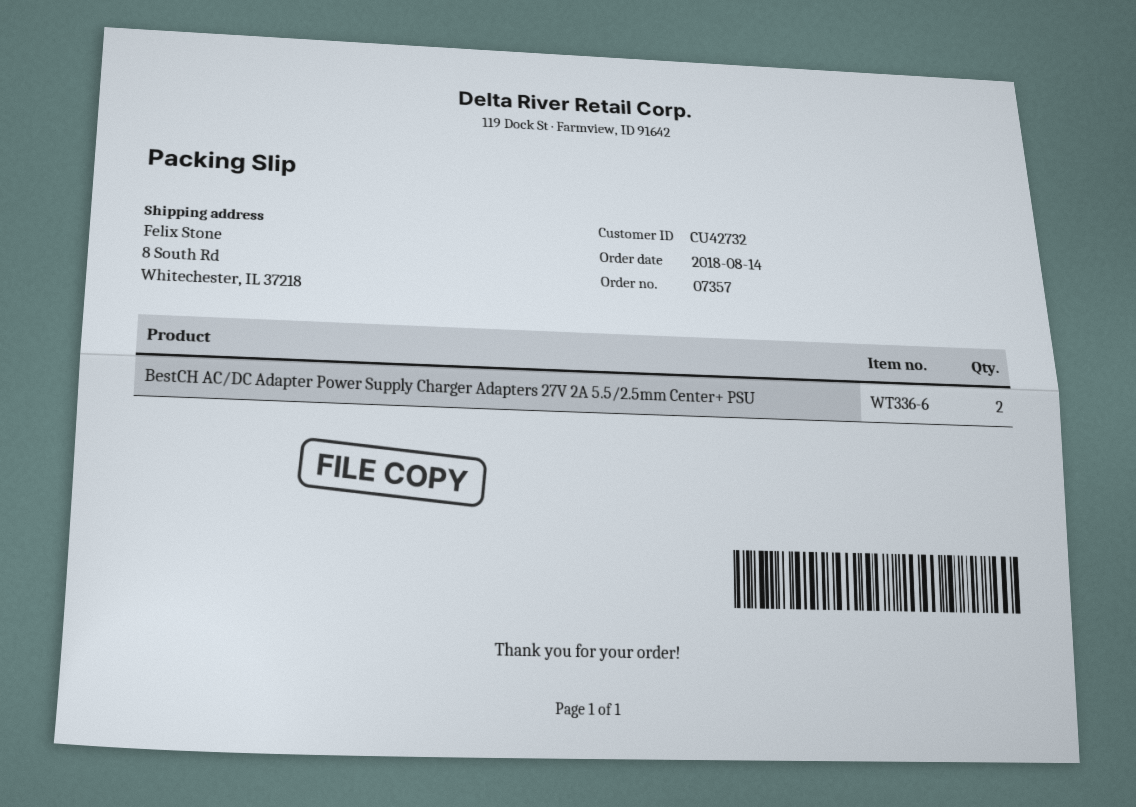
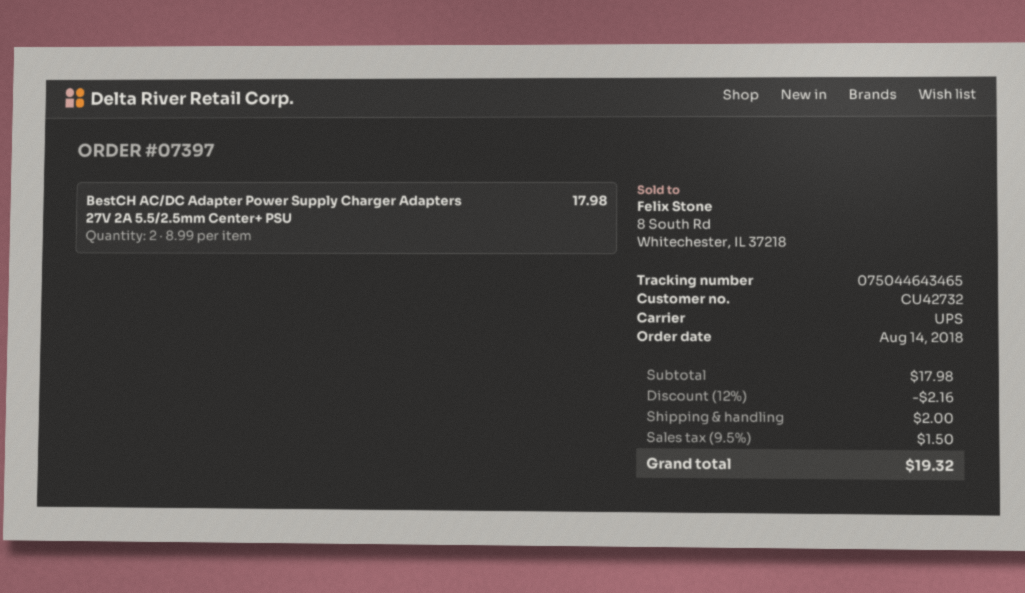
order number: 07357 -> 07397

